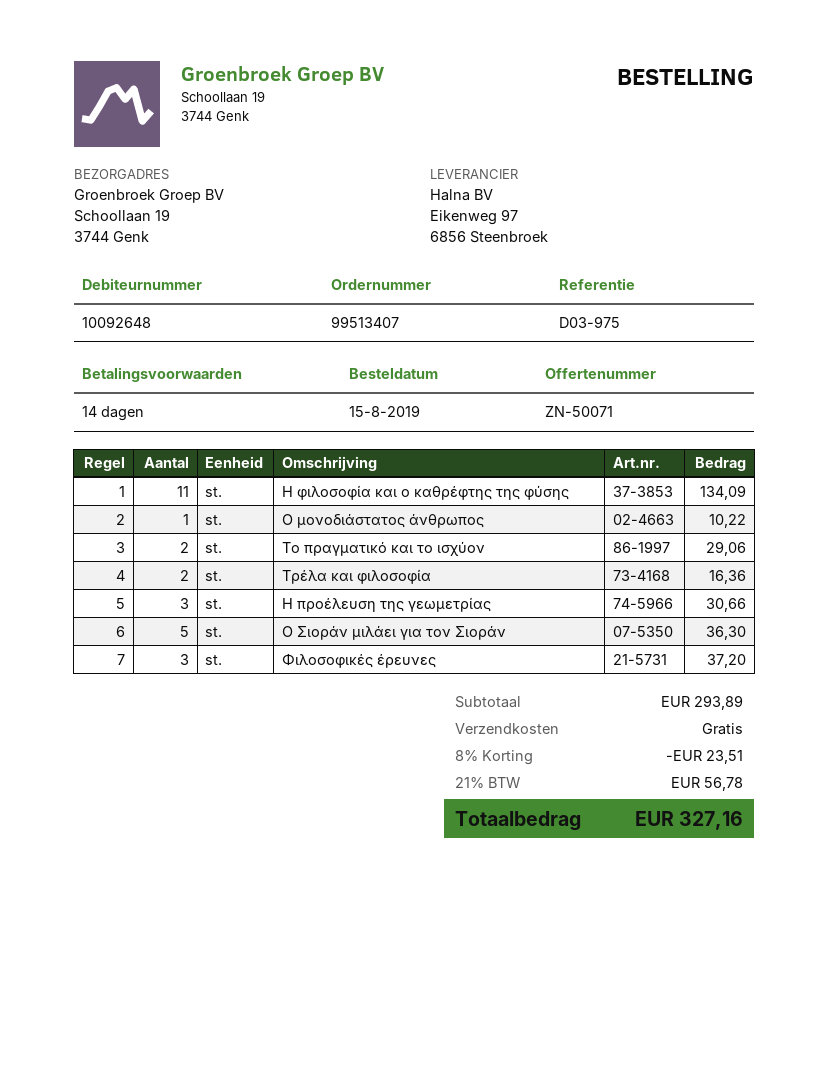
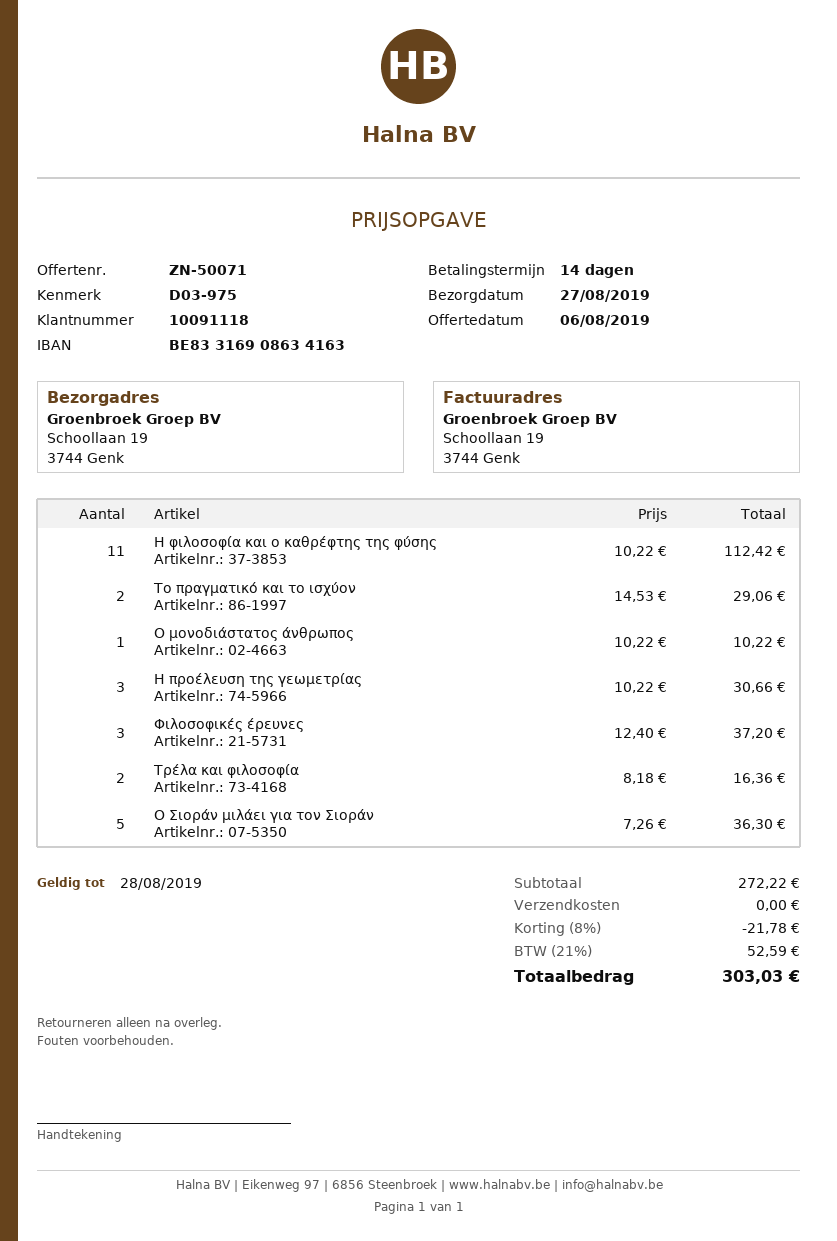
customer number: 10092648 -> 10091118
Η φιλοσοφία και ο καθρέφτης της φύσης: 11 for 134.09 -> 11 for 112.42
subtotal: 293.89 -> 272.22
discount: 8% = 23.51 -> 8% = 21.78
tax: 21% = 56.78 -> 21% = 52.59
total: 327.16 -> 303.03

